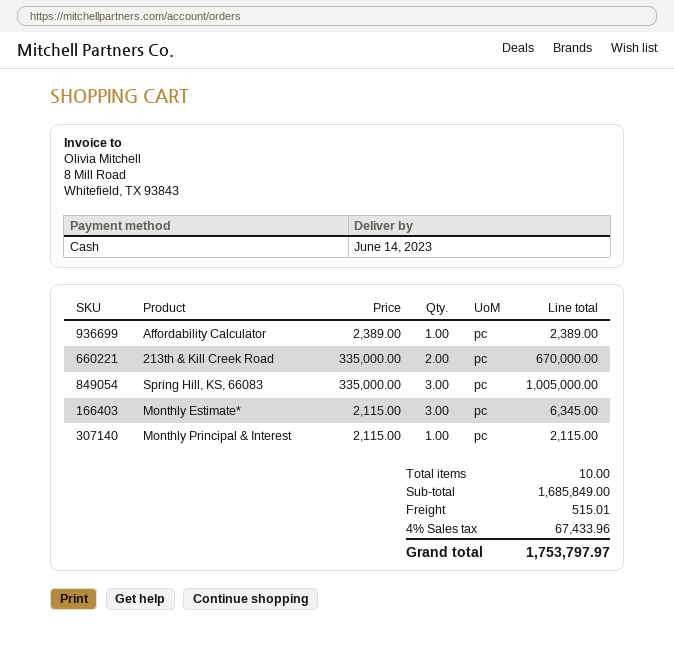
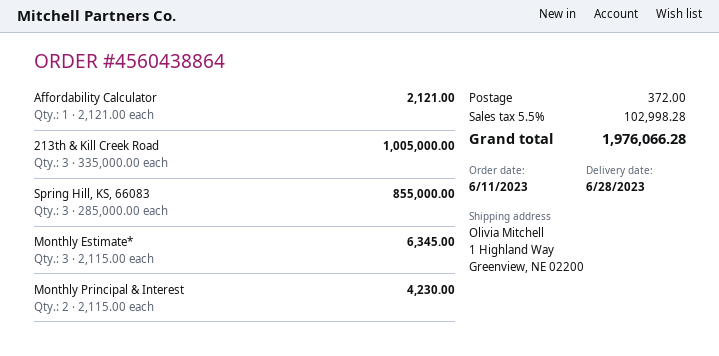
delivery date: 2023-06-14 -> 2023-06-28
Affordability Calculator: 1 x 2389.00 = 2389.00 -> 1 x 2121.00 = 2121.00
213th & Kill Creek Road: 2 x 335000.00 = 670000.00 -> 3 x 335000.00 = 1005000.00
Spring Hill, KS, 66083: 3 x 335000.00 = 1005000.00 -> 3 x 285000.00 = 855000.00
Monthly Principal & Interest: 1 x 2115.00 = 2115.00 -> 2 x 2115.00 = 4230.00
shipping: 515.01 -> 372.00
tax: 4% = 67433.96 -> 5.5% = 102998.28
total: 1753797.97 -> 1976066.28

